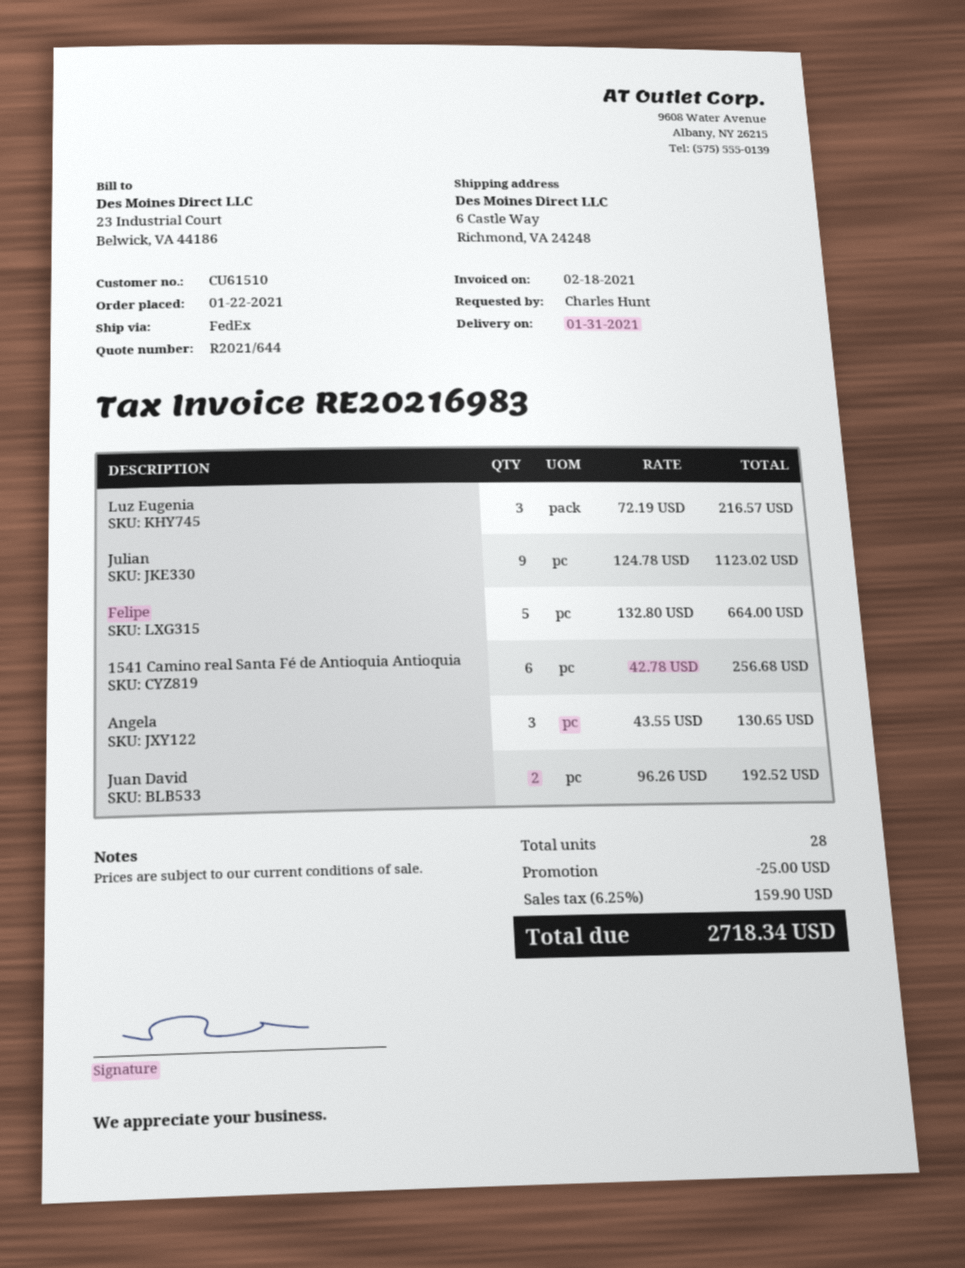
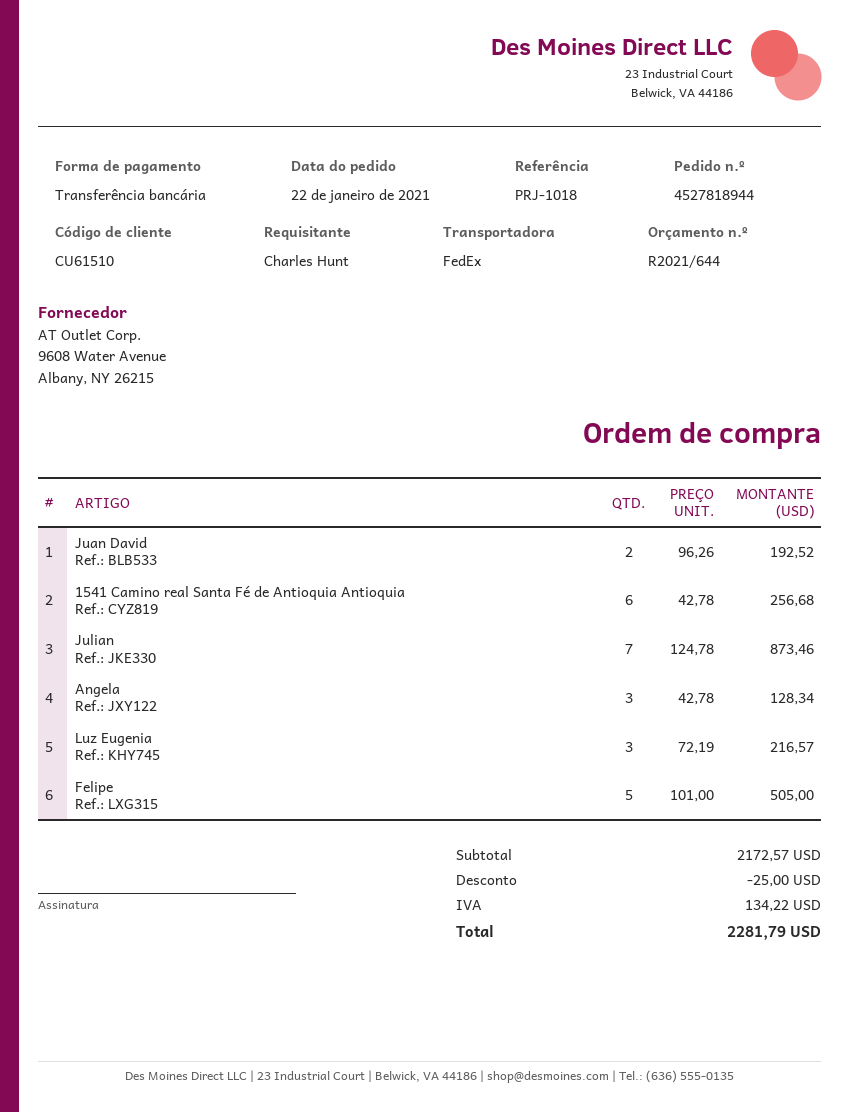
Julian: 9 x 124.78 = 1123.02 -> 7 x 124.78 = 873.46
Felipe: 5 x 132.80 = 664.00 -> 5 x 101.00 = 505.00
Angela: 3 x 43.55 = 130.65 -> 3 x 42.78 = 128.34
tax: 159.90 -> 134.22
total: 2718.34 -> 2281.79

